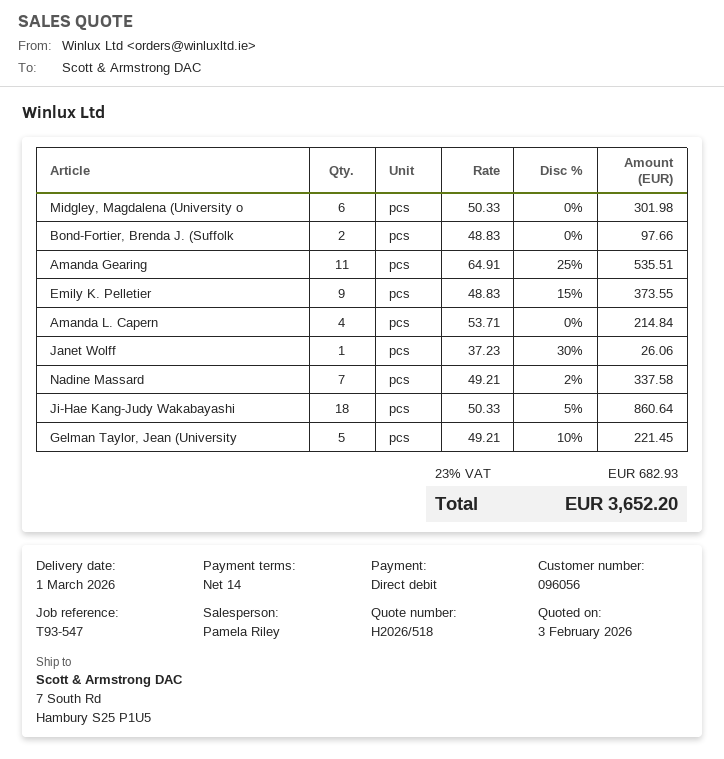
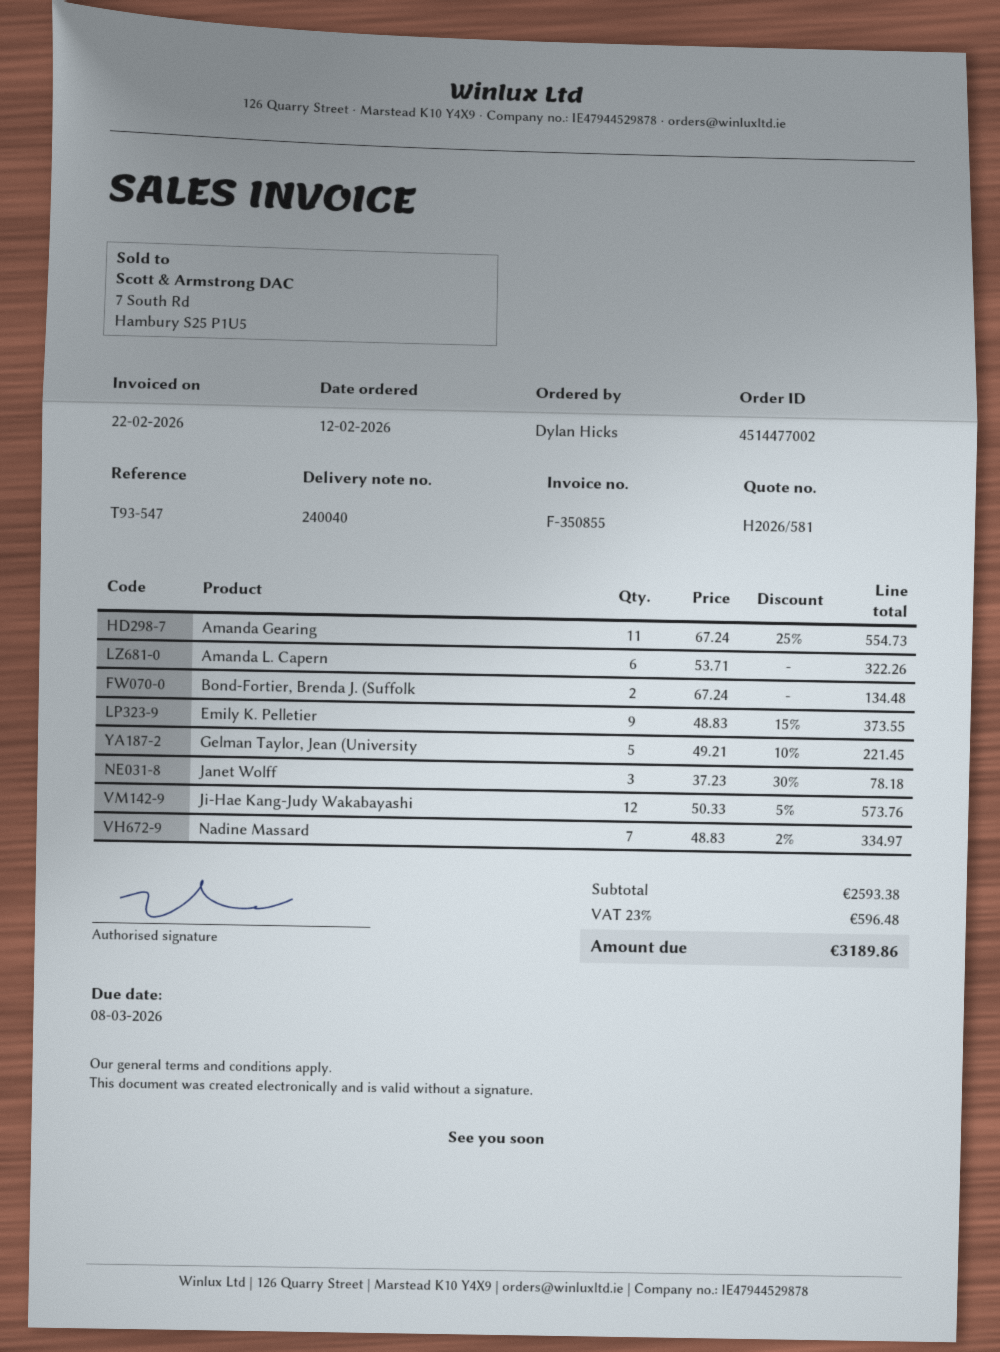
quote number: H2026/518 -> H2026/581
Midgley, Magdalena (University o: 6 x 50.33 = 301.98 -> none
Bond-Fortier, Brenda J. (Suffolk: 2 x 48.83 = 97.66 -> 2 x 67.24 = 134.48
Amanda Gearing: 11 x 64.91 - 25% = 535.51 -> 11 x 67.24 - 25% = 554.73
Amanda L. Capern: 4 x 53.71 = 214.84 -> 6 x 53.71 = 322.26
Janet Wolff: 1 x 37.23 - 30% = 26.06 -> 3 x 37.23 - 30% = 78.18
Nadine Massard: 7 x 49.21 - 2% = 337.58 -> 7 x 48.83 - 2% = 334.97
Ji-Hae Kang-Judy Wakabayashi: 18 x 50.33 - 5% = 860.64 -> 12 x 50.33 - 5% = 573.76
tax: 23% = 682.93 -> 23% = 596.48
total: 3652.20 -> 3189.86

